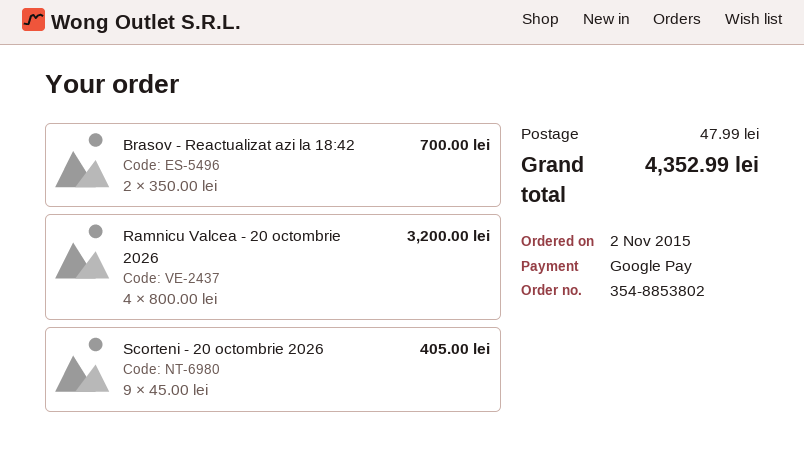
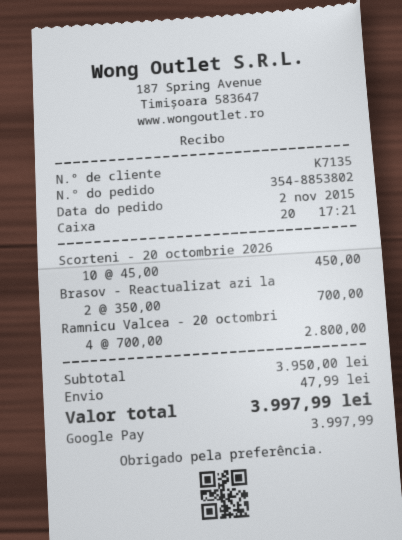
Ramnicu Valcea - 20 octombrie 2026: 4 x 800.00 = 3200.00 -> 4 x 700.00 = 2800.00
Scorteni - 20 octombrie 2026: 9 x 45.00 = 405.00 -> 10 x 45.00 = 450.00
total: 4352.99 -> 3997.99

